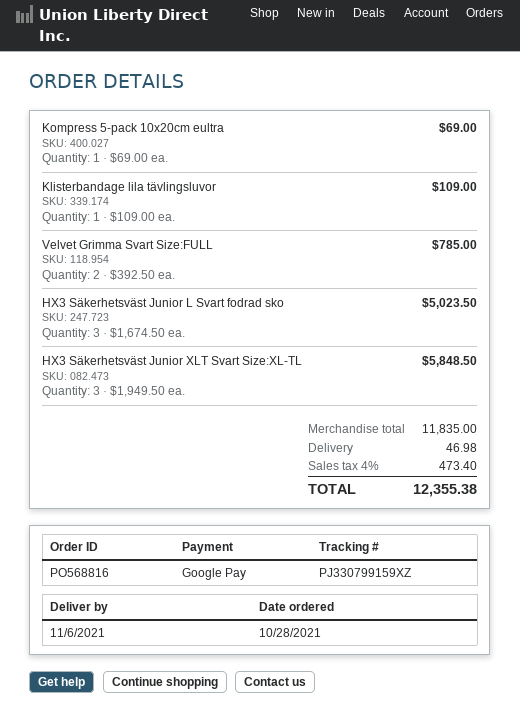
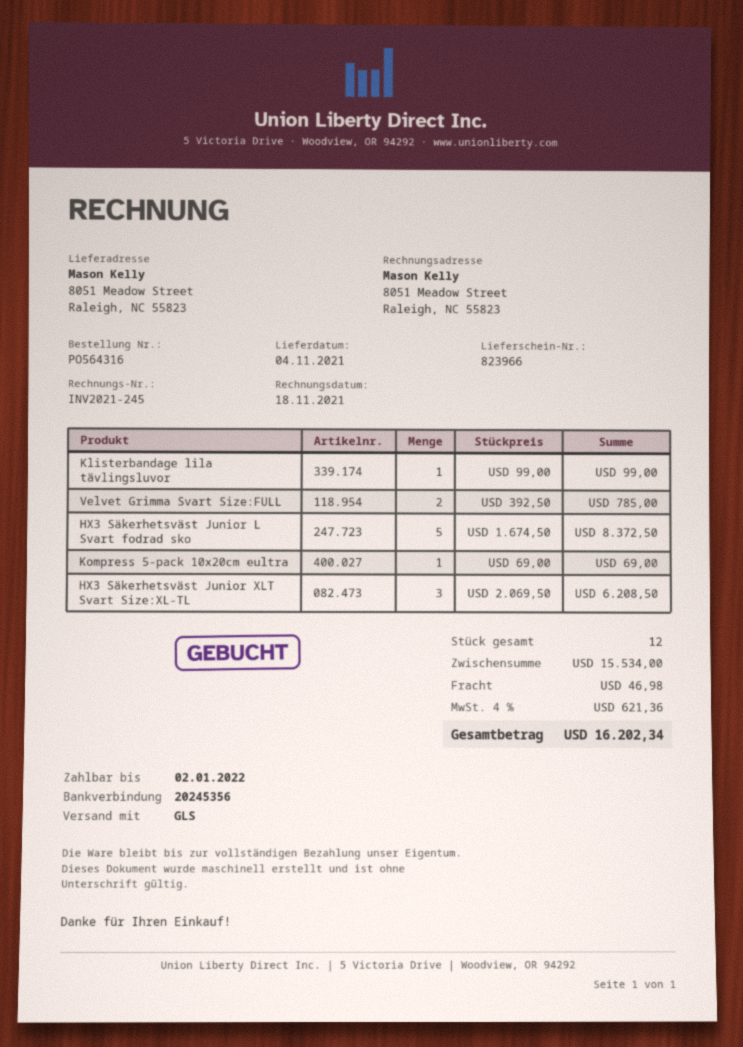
order number: PO568816 -> PO564316
delivery date: 2021-11-06 -> 2021-11-04
Klisterbandage lila tävlingsluvor: 1 x 109.00 = 109.00 -> 1 x 99.00 = 99.00
HX3 Säkerhetsväst Junior L Svart fodrad sko: 3 x 1674.50 = 5023.50 -> 5 x 1674.50 = 8372.50
HX3 Säkerhetsväst Junior XLT Svart Size:XL-TL: 3 x 1949.50 = 5848.50 -> 3 x 2069.50 = 6208.50
subtotal: 11835.00 -> 15534.00
tax: 4% = 473.40 -> 4% = 621.36
total: 12355.38 -> 16202.34

